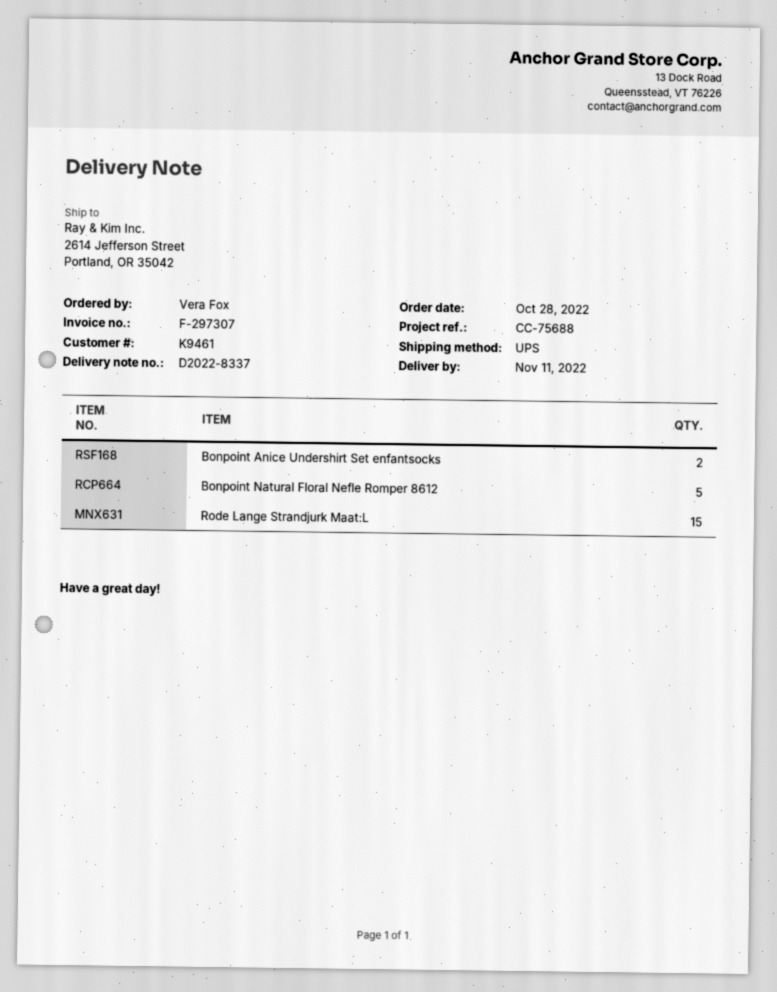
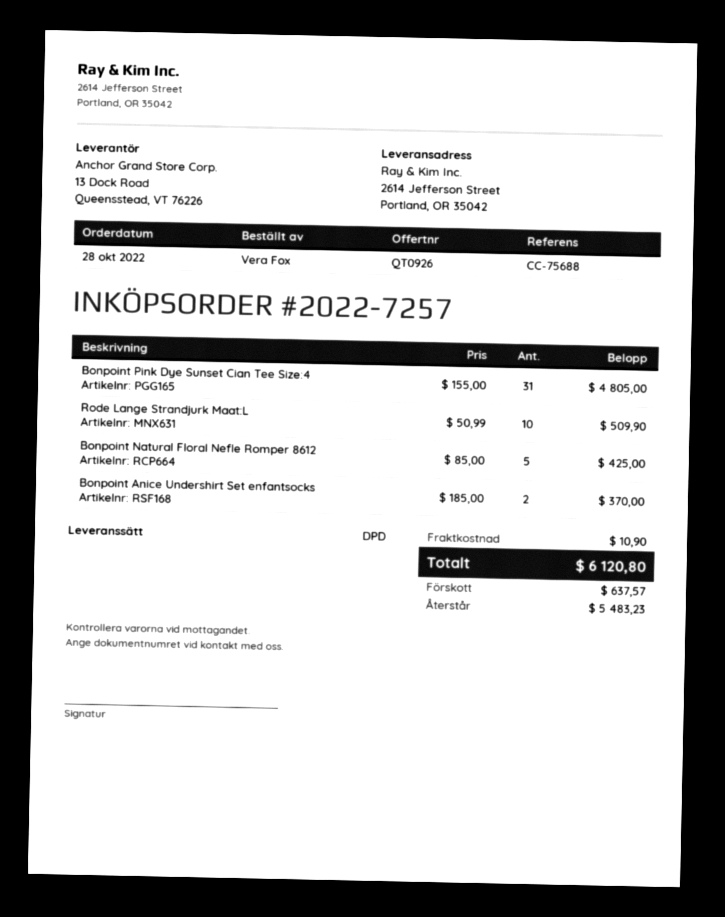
shipping method: UPS -> DPD
Rode Lange Strandjurk Maat:L: 15 -> 10
Bonpoint Pink Dye Sunset Cian Tee Size:4: none -> 31

